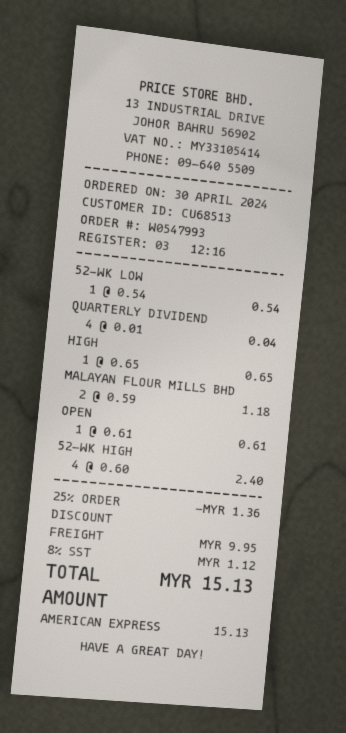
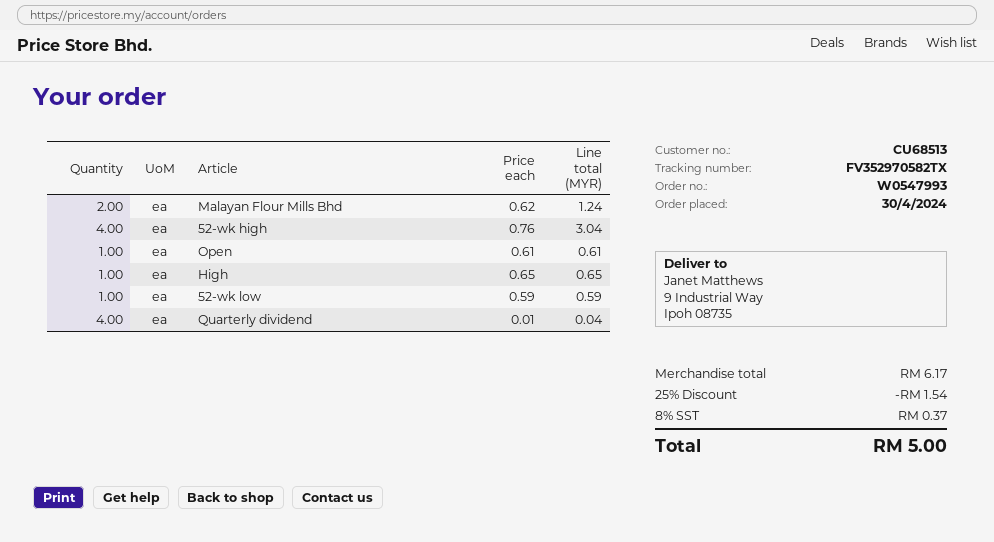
52-WK LOW: 1 x 0.54 = 0.54 -> 1 x 0.59 = 0.59
MALAYAN FLOUR MILLS BHD: 2 x 0.59 = 1.18 -> 2 x 0.62 = 1.24
52-WK HIGH: 4 x 0.60 = 2.40 -> 4 x 0.76 = 3.04
discount: 25% = 1.36 -> 25% = 1.54
shipping: 9.95 -> none
tax: 8% = 1.12 -> 8% = 0.37
total: 15.13 -> 5.00

